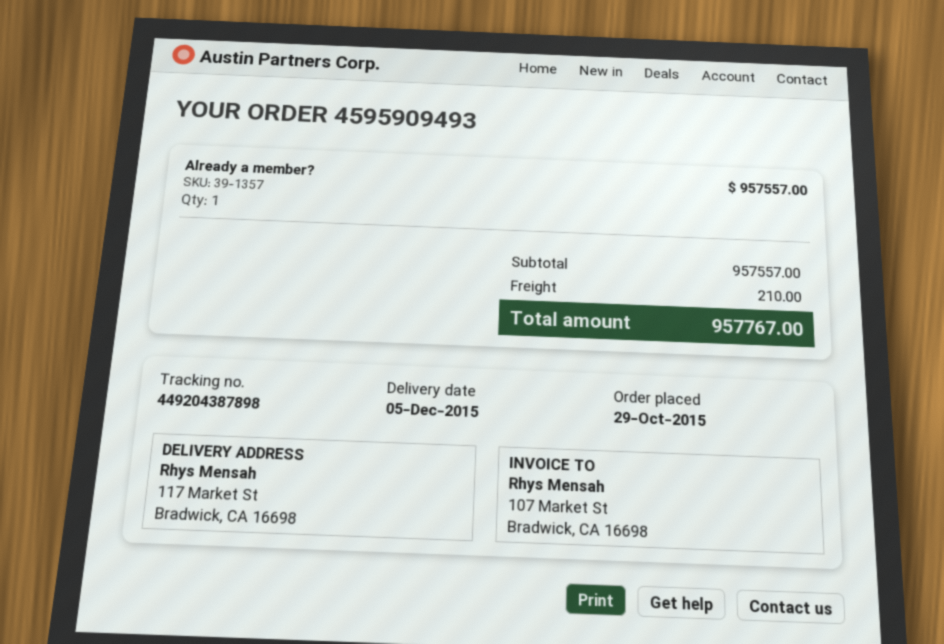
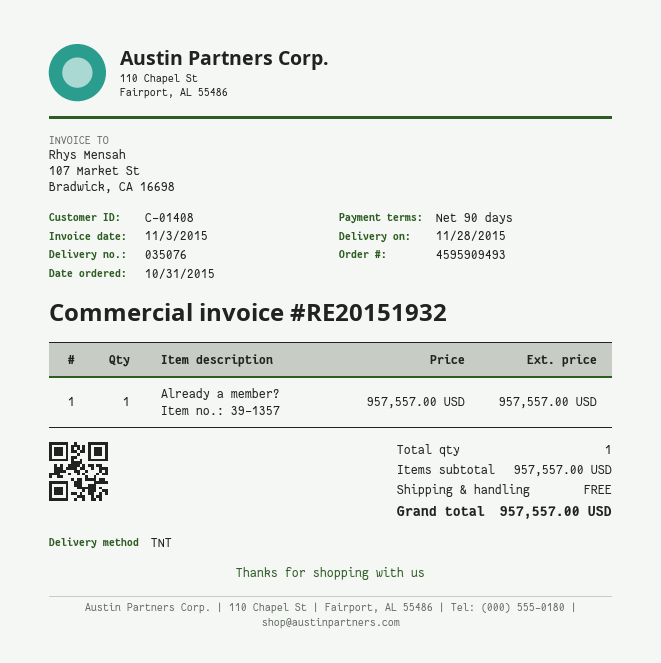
order date: 2015-10-29 -> 2015-10-31
delivery date: 2015-12-05 -> 2015-11-28
shipping: 210.00 -> 0.00
total: 957767.00 -> 957557.00

